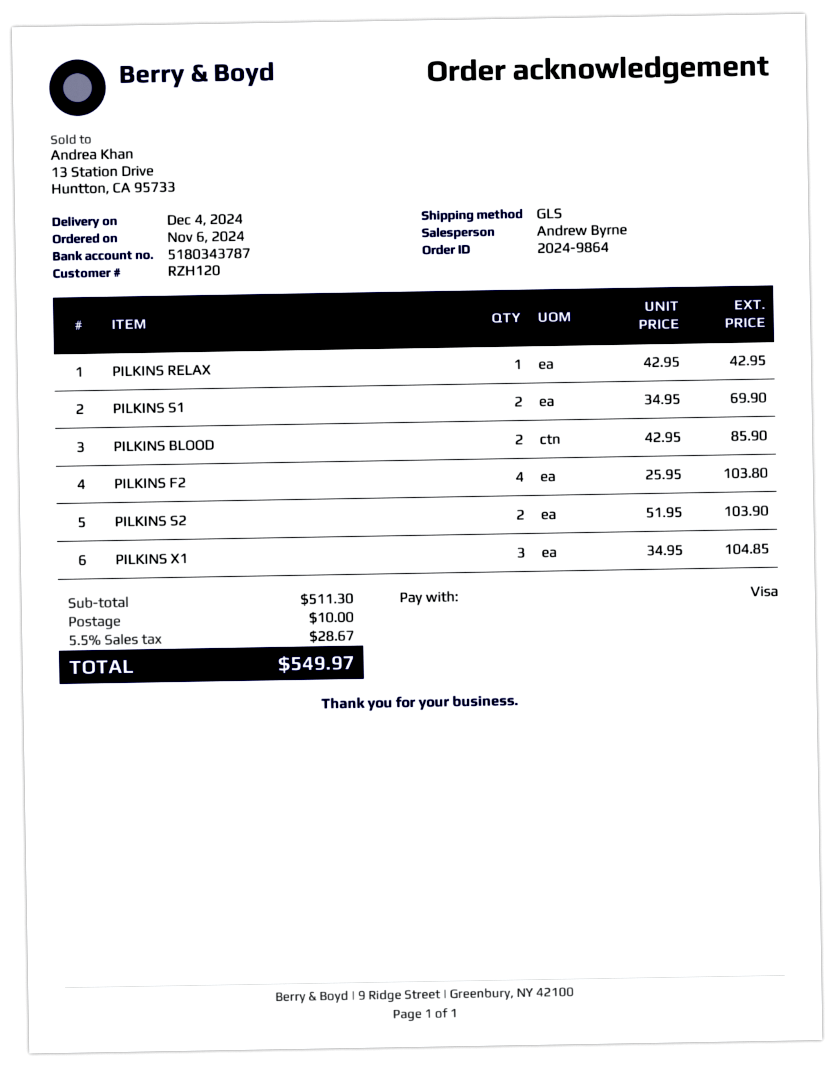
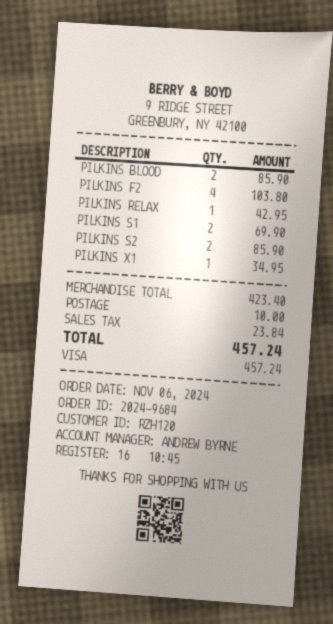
order number: 2024-9864 -> 2024-9684
PILKINS S2: 2 for 103.90 -> 2 for 85.90
PILKINS X1: 3 for 104.85 -> 1 for 34.95
subtotal: 511.30 -> 423.40
tax: 28.67 -> 23.84
total: 549.97 -> 457.24

